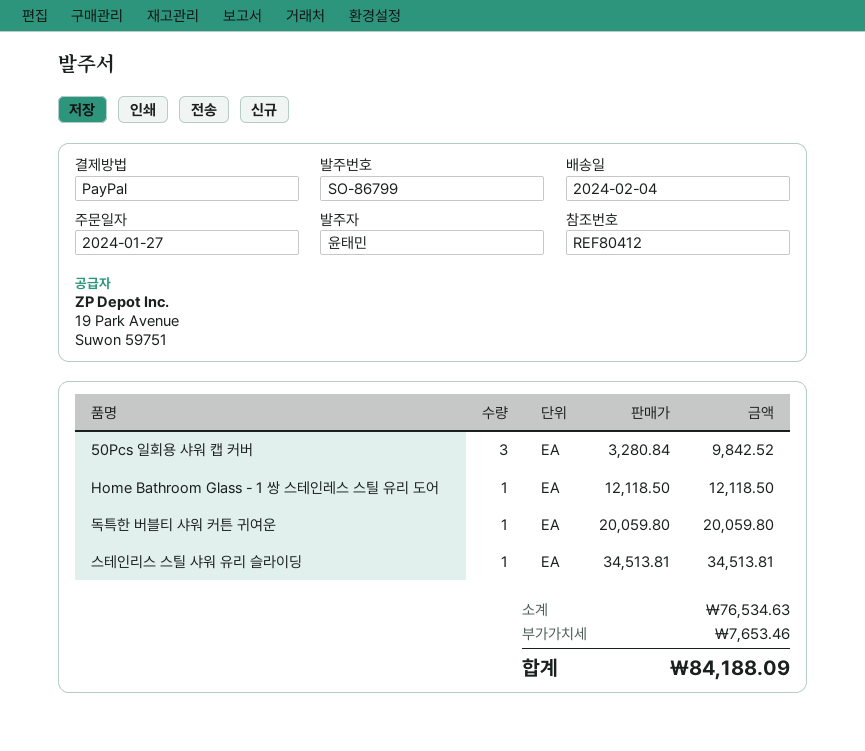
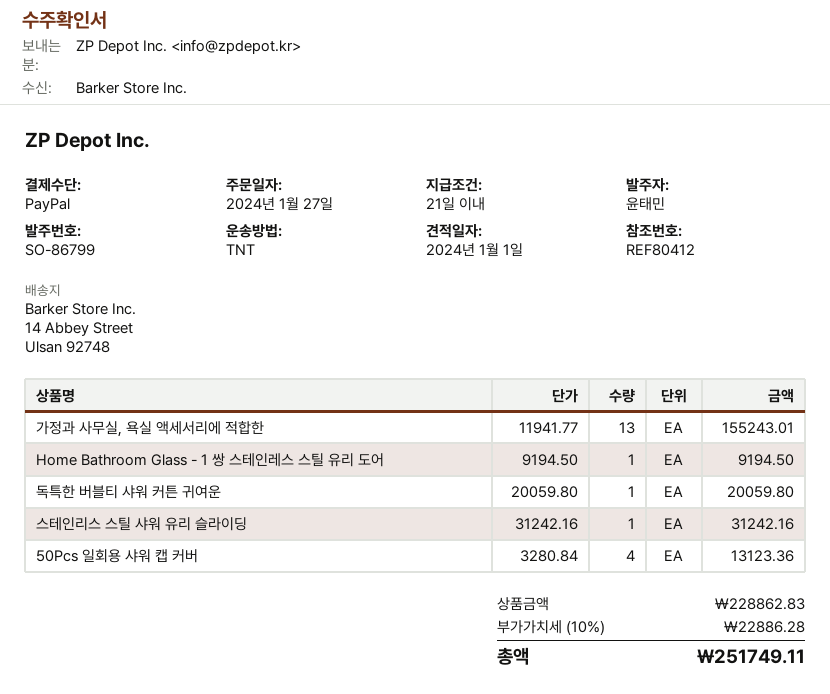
50Pcs 일회용 샤워 캡 커버: 3 x 3280.84 = 9842.52 -> 4 x 3280.84 = 13123.36
Home Bathroom Glass - 1 쌍 스테인레스 스틸 유리 도어: 1 x 12118.50 = 12118.50 -> 1 x 9194.50 = 9194.50
스테인리스 스틸 샤워 유리 슬라이딩: 1 x 34513.81 = 34513.81 -> 1 x 31242.16 = 31242.16
가정과 사무실, 욕실 액세서리에 적합한: none -> 13 x 11941.77 = 155243.01
subtotal: 76534.63 -> 228862.83
tax: 7653.46 -> 22886.28
total: 84188.09 -> 251749.11

